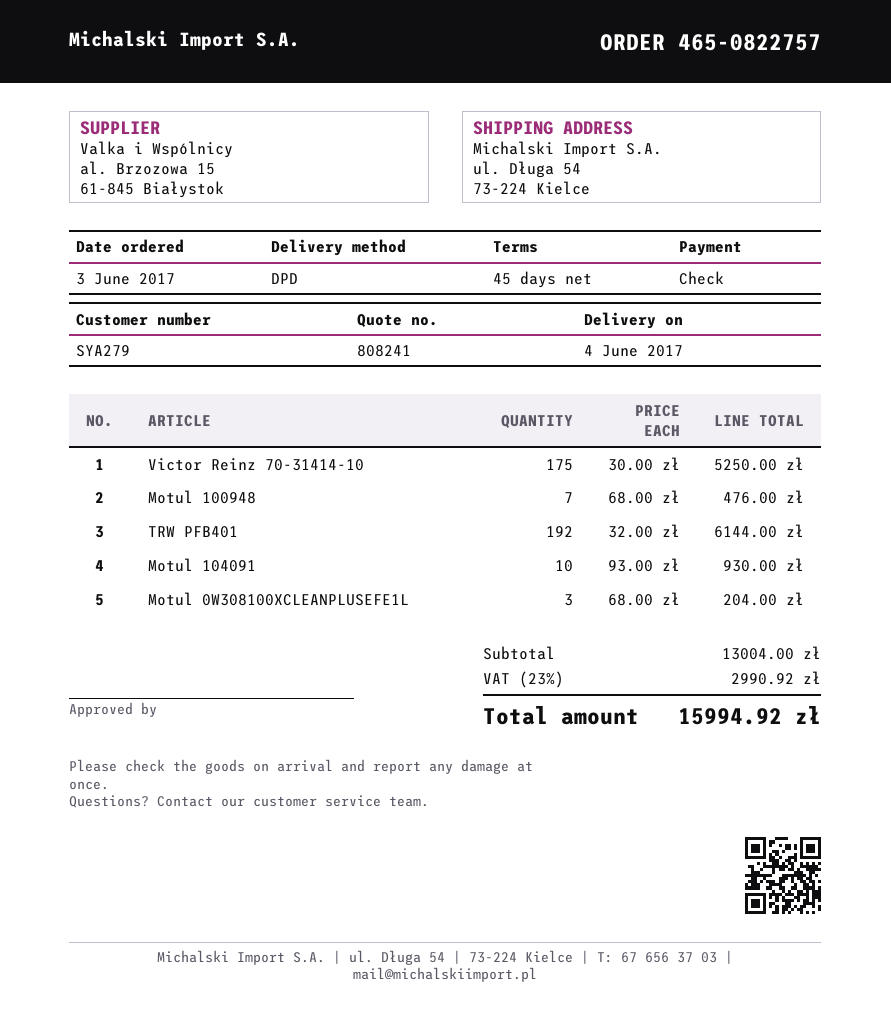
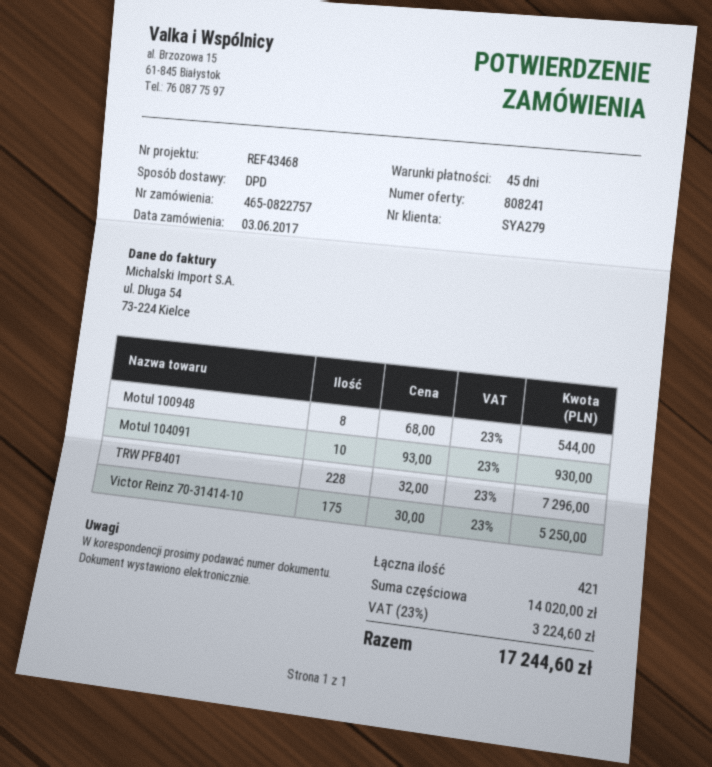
Motul 100948: 7 x 68.00 = 476.00 -> 8 x 68.00 = 544.00
TRW PFB401: 192 x 32.00 = 6144.00 -> 228 x 32.00 = 7296.00
Motul 0W308100XCLEANPLUSEFE1L: 3 x 68.00 = 204.00 -> none
subtotal: 13004.00 -> 14020.00
tax: 23% = 2990.92 -> 23% = 3224.60
total: 15994.92 -> 17244.60

